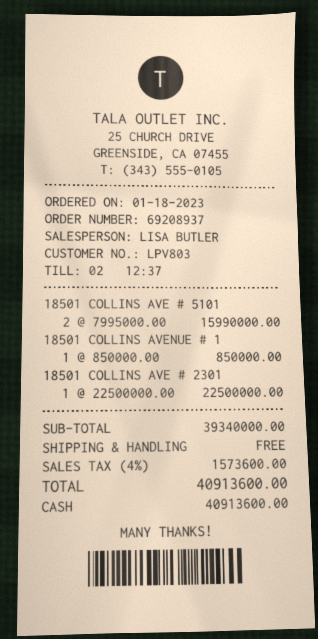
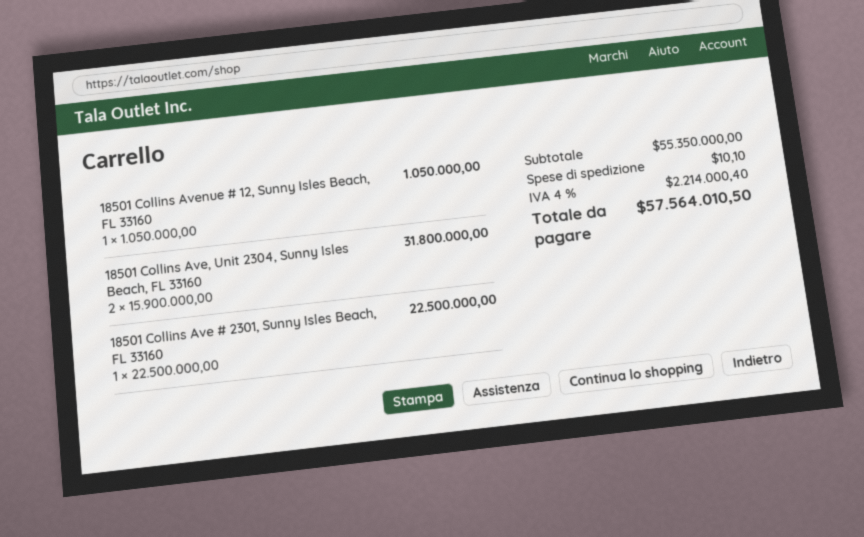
18501 COLLINS AVE # 5101: 2 x 7995000.00 = 15990000.00 -> none
18501 COLLINS AVENUE # 1: 1 x 850000.00 = 850000.00 -> 1 x 1050000.00 = 1050000.00
18501 Collins Ave, Unit 2304, Sunny Isles Beach, FL 33160: none -> 2 x 15900000.00 = 31800000.00
subtotal: 39340000.00 -> 55350000.00
shipping: 0.00 -> 10.10
tax: 4% = 1573600.00 -> 4% = 2214000.40
total: 40913600.00 -> 57564010.50

